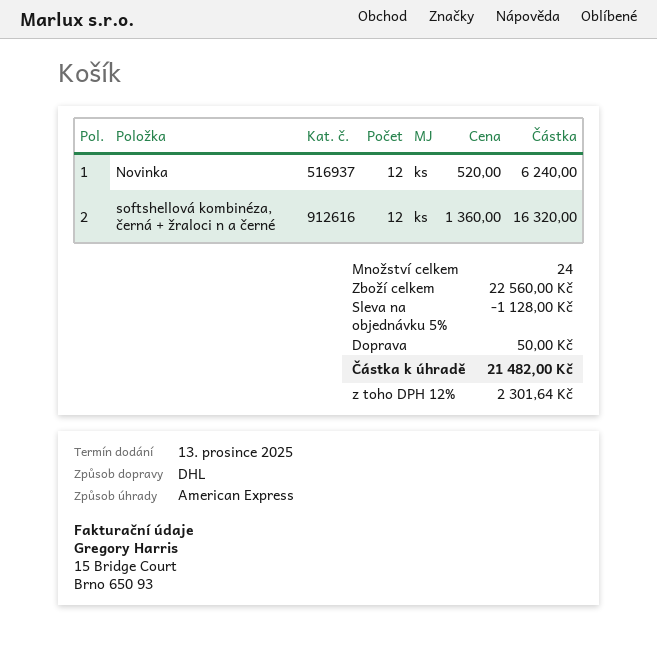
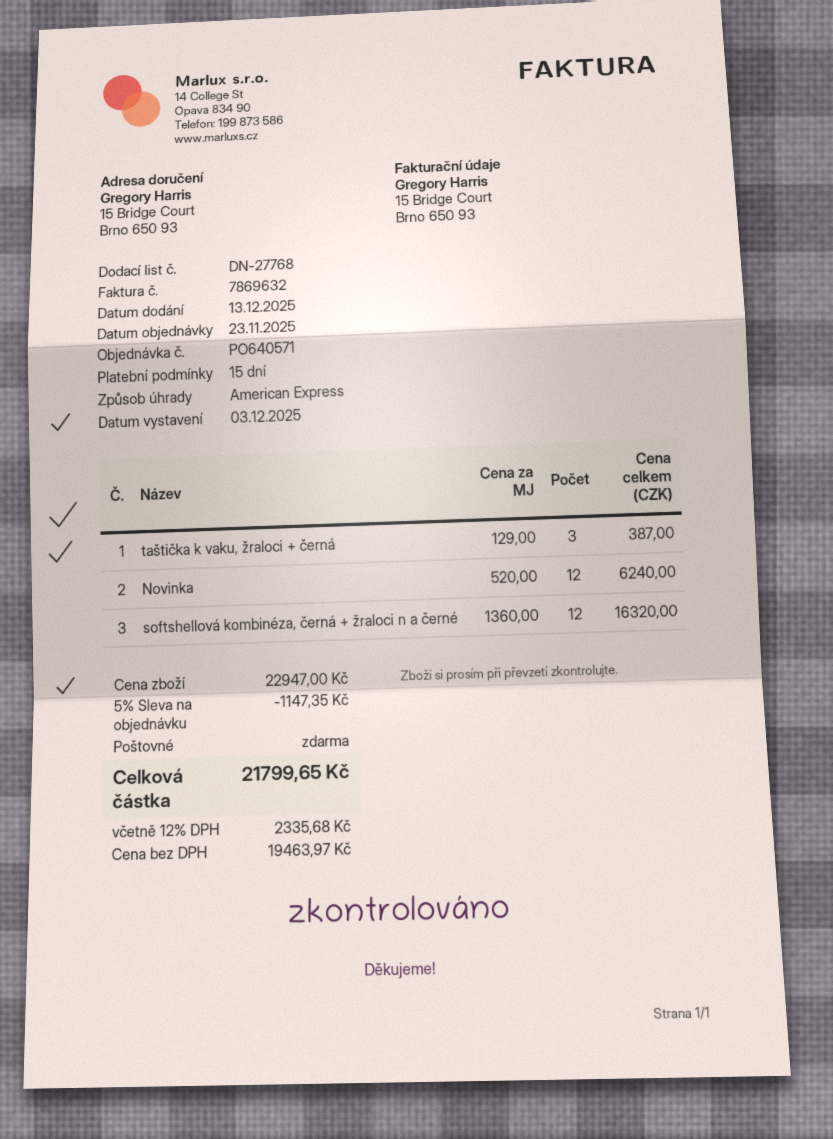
taštička k vaku, žraloci + černá: none -> 3 x 129.00 = 387.00
subtotal: 22560.00 -> 22947.00
discount: 5% = 1128.00 -> 5% = 1147.35
shipping: 50.00 -> 0.00
tax: 12% = 2301.64 -> 12% = 2335.68
total: 21482.00 -> 21799.65

